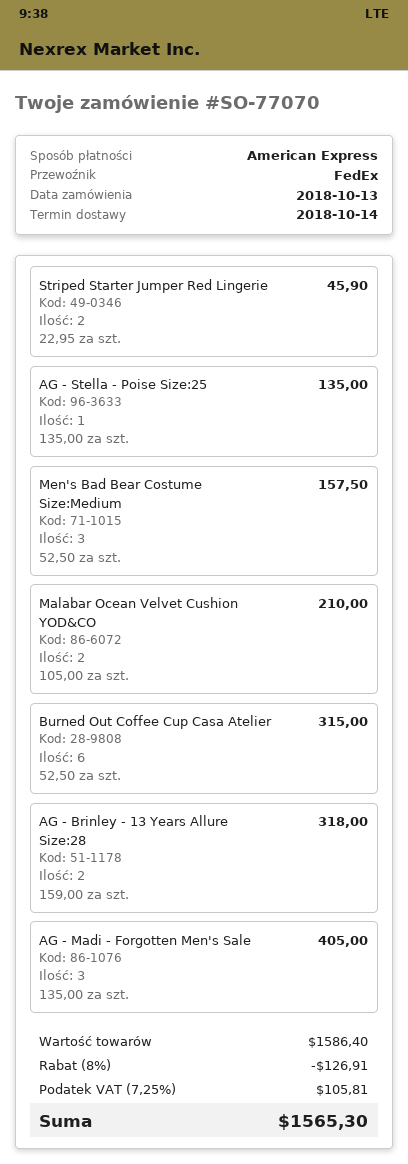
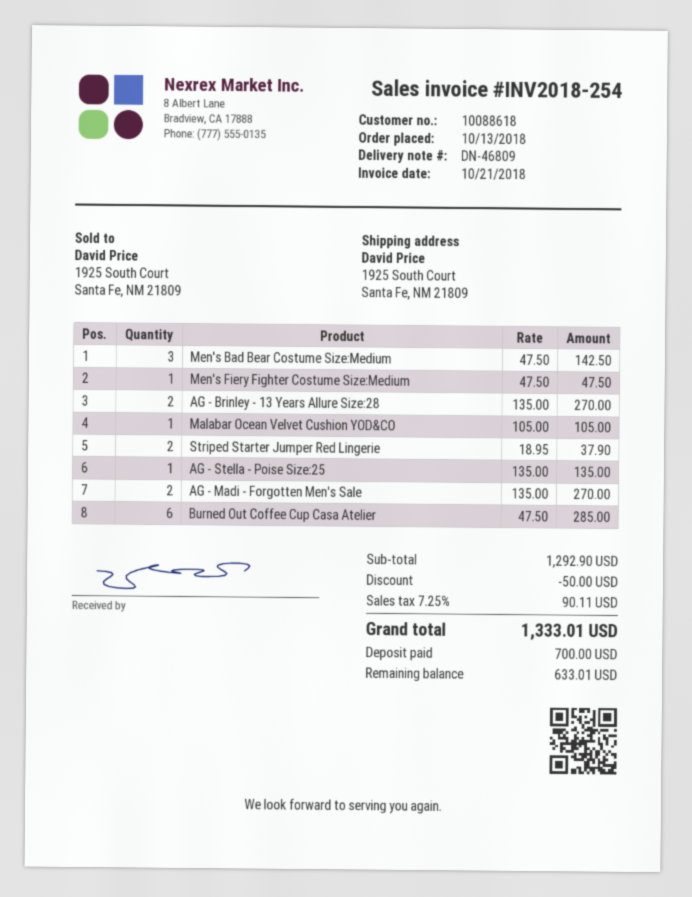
Striped Starter Jumper Red Lingerie: 2 x 22.95 = 45.90 -> 2 x 18.95 = 37.90
Men's Bad Bear Costume Size:Medium: 3 x 52.50 = 157.50 -> 3 x 47.50 = 142.50
Malabar Ocean Velvet Cushion YOD&CO: 2 x 105.00 = 210.00 -> 1 x 105.00 = 105.00
Burned Out Coffee Cup Casa Atelier: 6 x 52.50 = 315.00 -> 6 x 47.50 = 285.00
AG - Brinley - 13 Years Allure Size:28: 2 x 159.00 = 318.00 -> 2 x 135.00 = 270.00
AG - Madi - Forgotten Men's Sale: 3 x 135.00 = 405.00 -> 2 x 135.00 = 270.00
Men's Fiery Fighter Costume Size:Medium: none -> 1 x 47.50 = 47.50
subtotal: 1586.40 -> 1292.90
discount: 126.91 -> 50.00
tax: 7.25% = 105.81 -> 7.25% = 90.11
total: 1565.30 -> 1333.01

